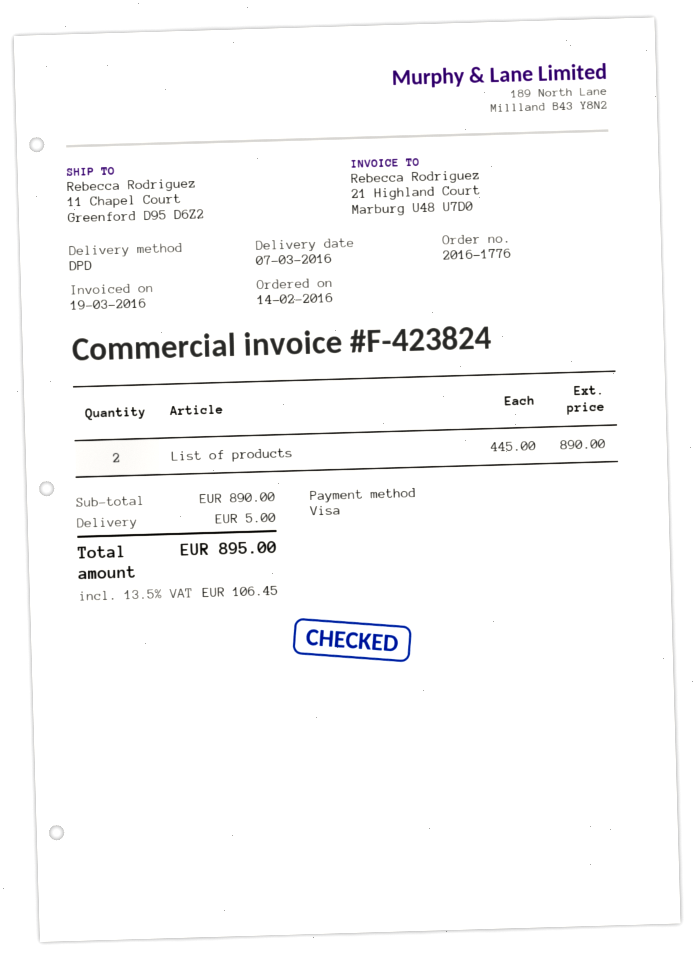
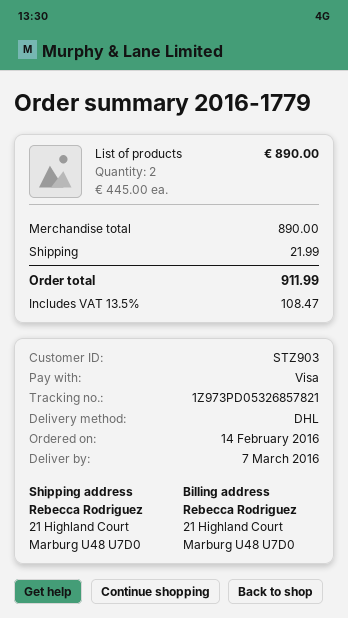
order number: 2016-1776 -> 2016-1779
shipping method: DPD -> DHL
ship to: 11 Chapel Court, Greenford D95 D6Z2 -> 21 Highland Court, Marburg U48 U7D0
shipping: 5.00 -> 21.99
tax: 13.5% = 106.45 -> 13.5% = 108.47
total: 895.00 -> 911.99

